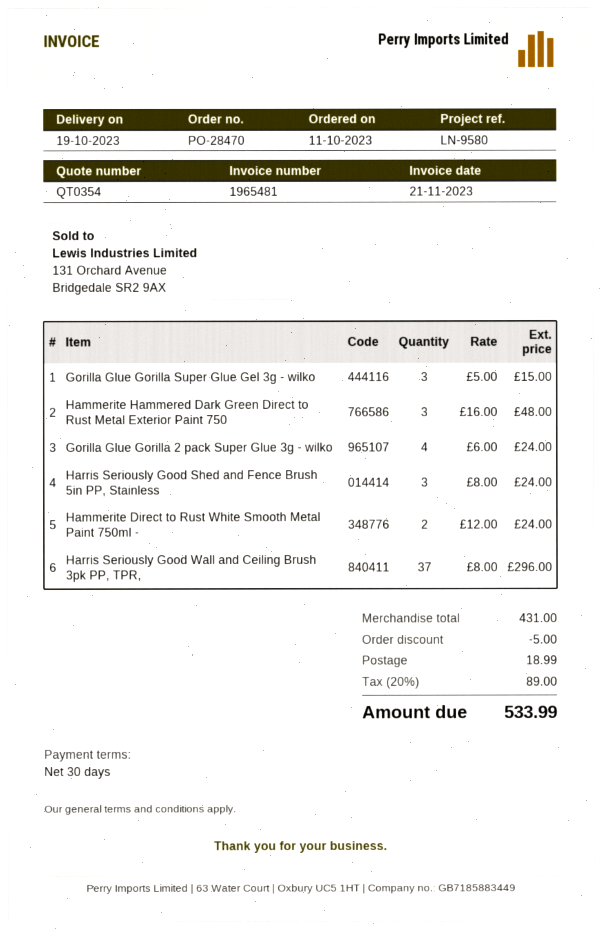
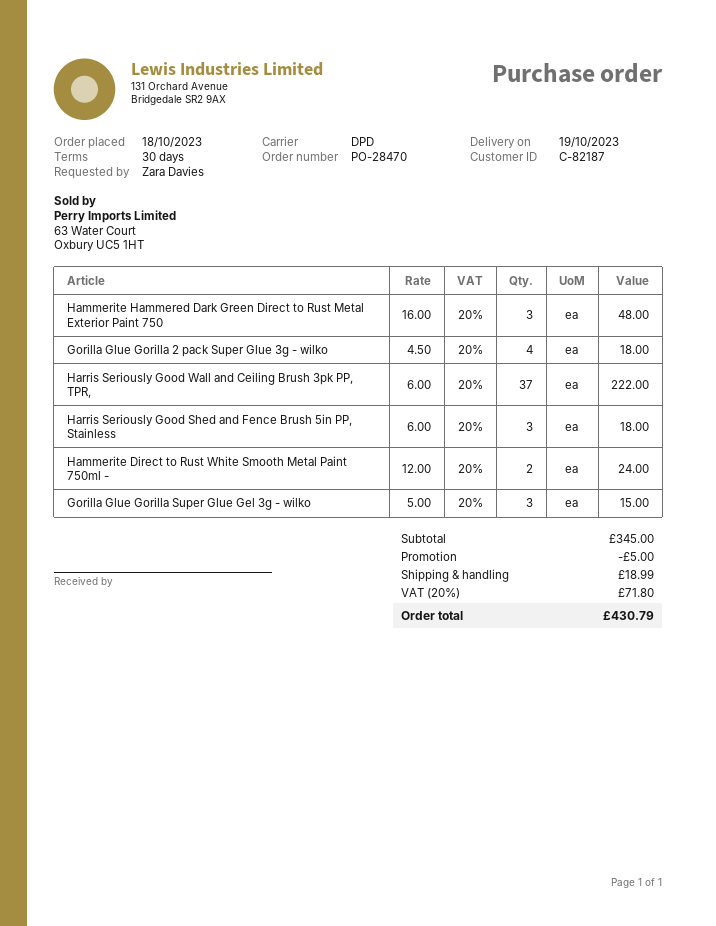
order date: 2023-10-11 -> 2023-10-18
Gorilla Glue Gorilla 2 pack Super Glue 3g - wilko: 4 x 6.00 = 24.00 -> 4 x 4.50 = 18.00
Harris Seriously Good Shed and Fence Brush 5in PP, Stainless: 3 x 8.00 = 24.00 -> 3 x 6.00 = 18.00
Harris Seriously Good Wall and Ceiling Brush 3pk PP, TPR,: 37 x 8.00 = 296.00 -> 37 x 6.00 = 222.00
subtotal: 431.00 -> 345.00
tax: 20% = 89.00 -> 20% = 71.80
total: 533.99 -> 430.79

